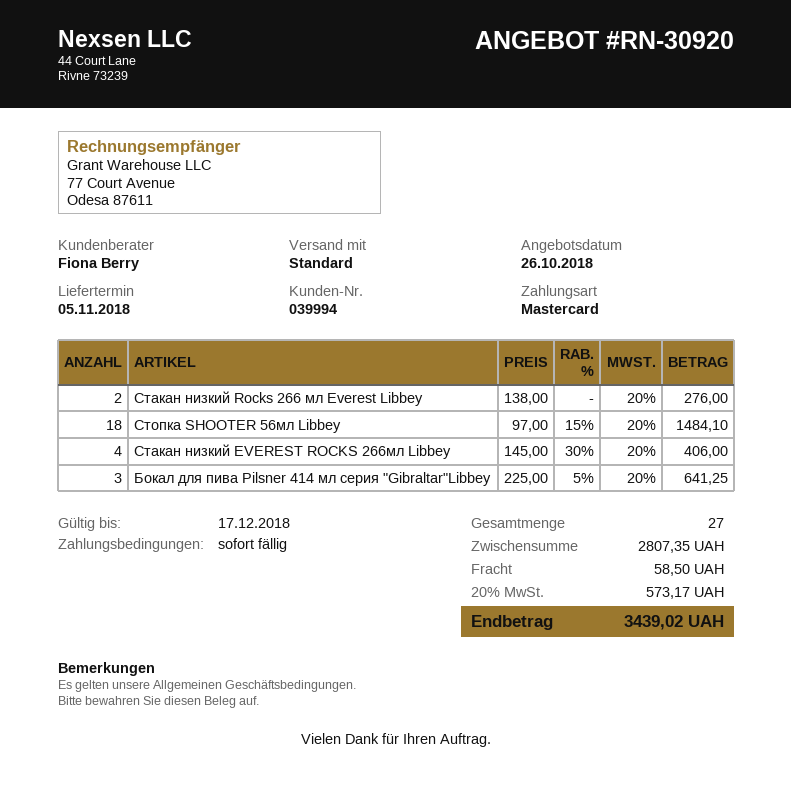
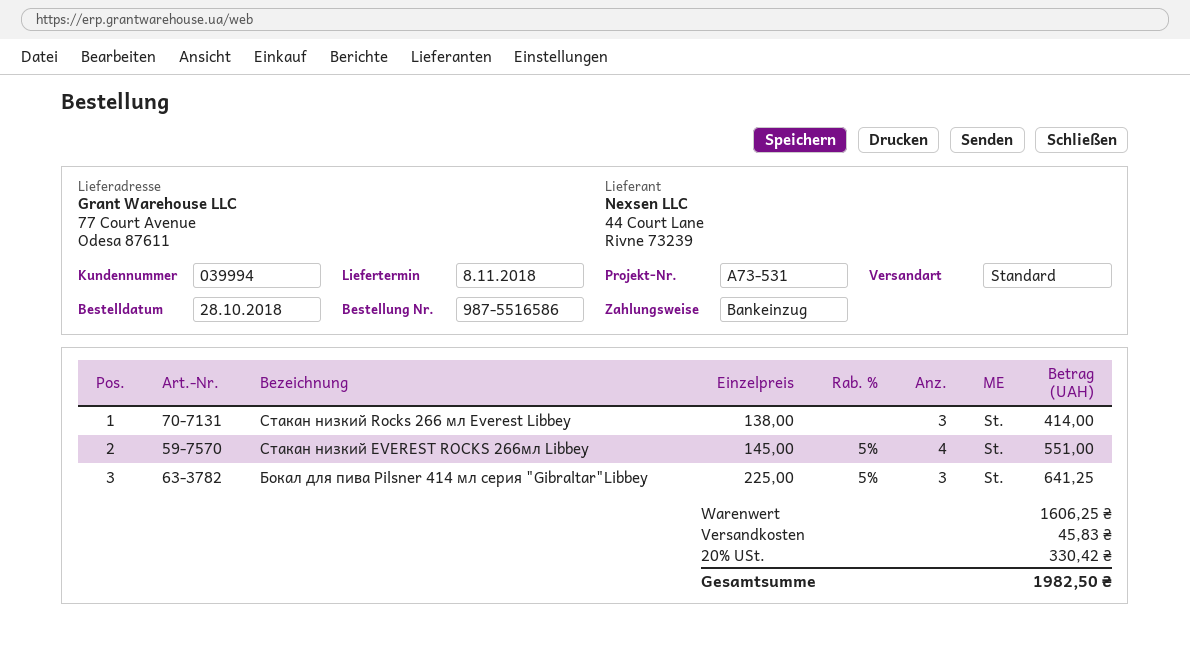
delivery date: 2018-11-05 -> 2018-11-08
payment method: Mastercard -> direct debit
Стакан низкий Rocks 266 мл Everest Libbey: 2 x 138.00 = 276.00 -> 3 x 138.00 = 414.00
Стопка SHOOTER 56мл Libbey: 18 x 97.00 - 15% = 1484.10 -> none
Стакан низкий EVEREST ROCKS 266мл Libbey: 4 x 145.00 - 30% = 406.00 -> 4 x 145.00 - 5% = 551.00
subtotal: 2807.35 -> 1606.25
shipping: 58.50 -> 45.83
tax: 20% = 573.17 -> 20% = 330.42
total: 3439.02 -> 1982.50

